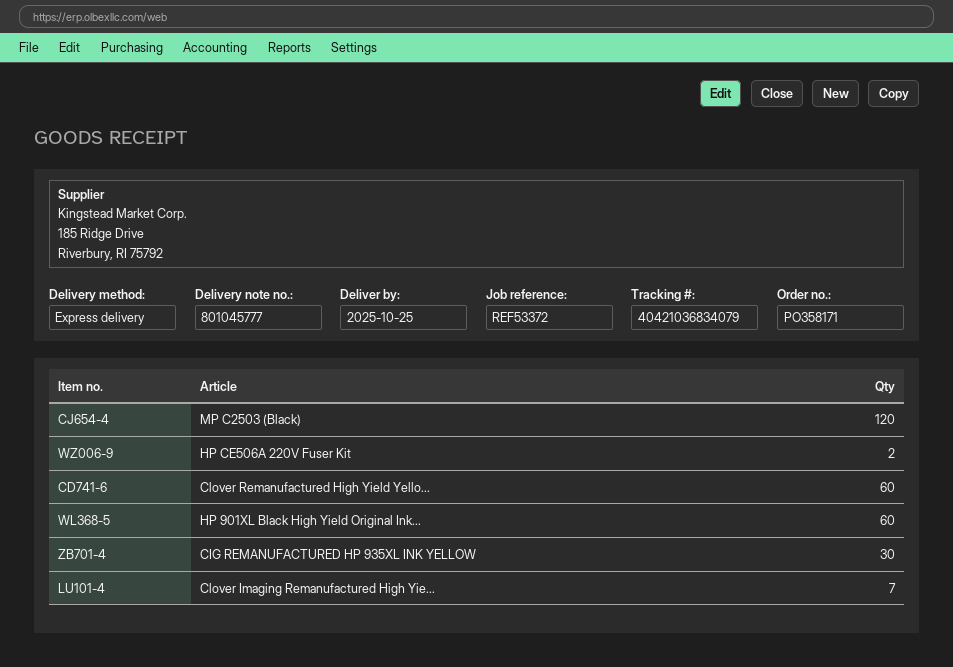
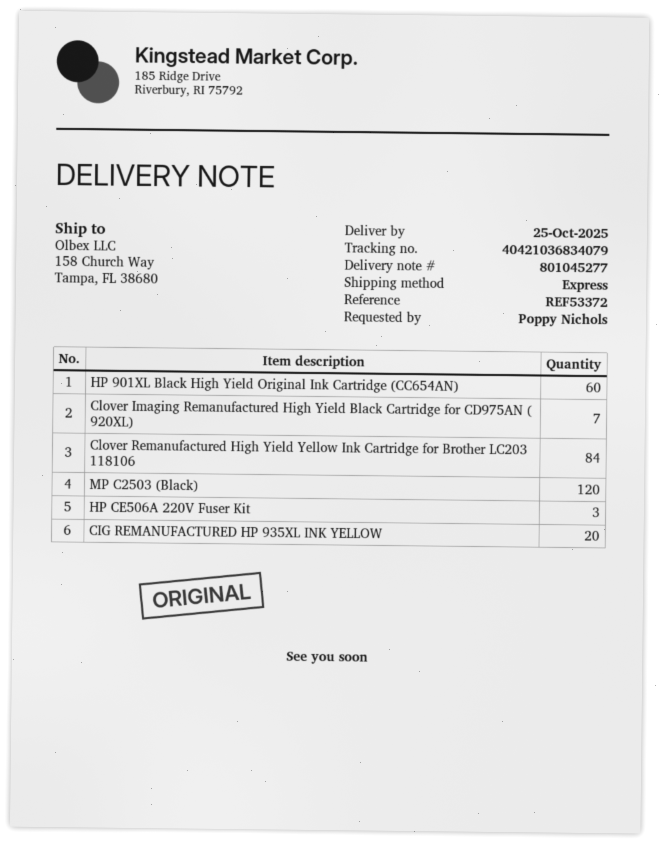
delivery note number: 801045777 -> 801045277
HP CE506A 220V Fuser Kit: 2 -> 3
Clover Remanufactured High Yield Yello...: 60 -> 84
CIG REMANUFACTURED HP 935XL INK YELLOW: 30 -> 20

